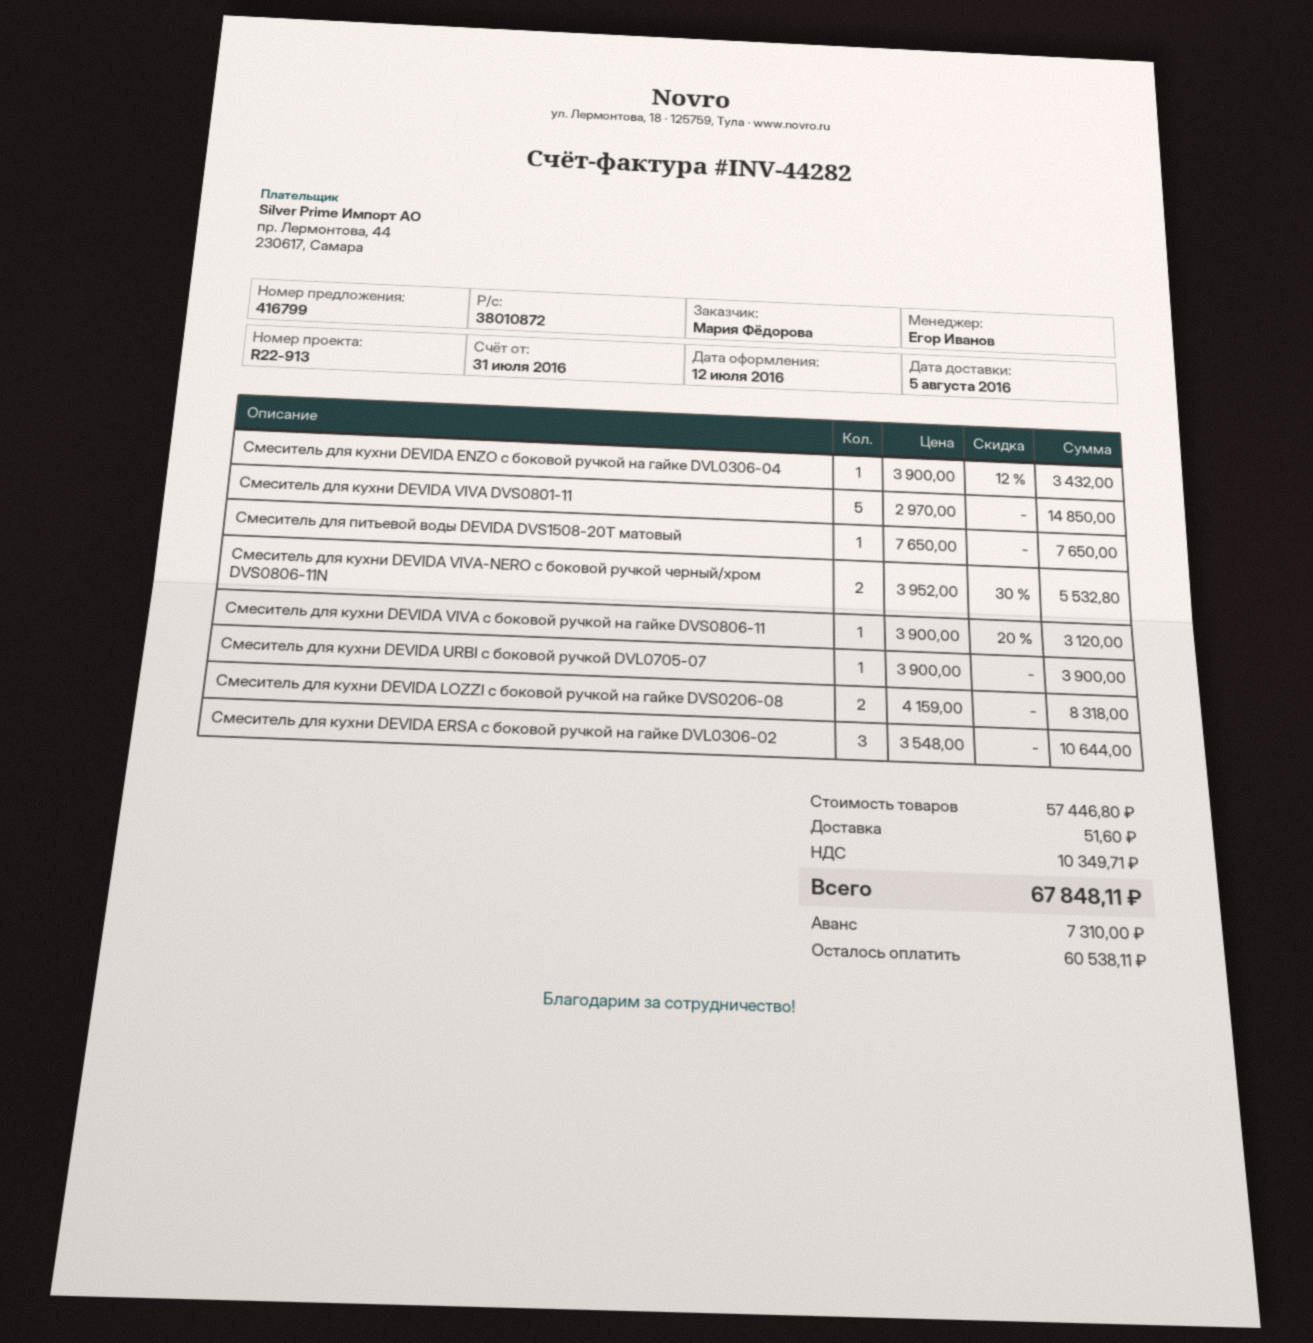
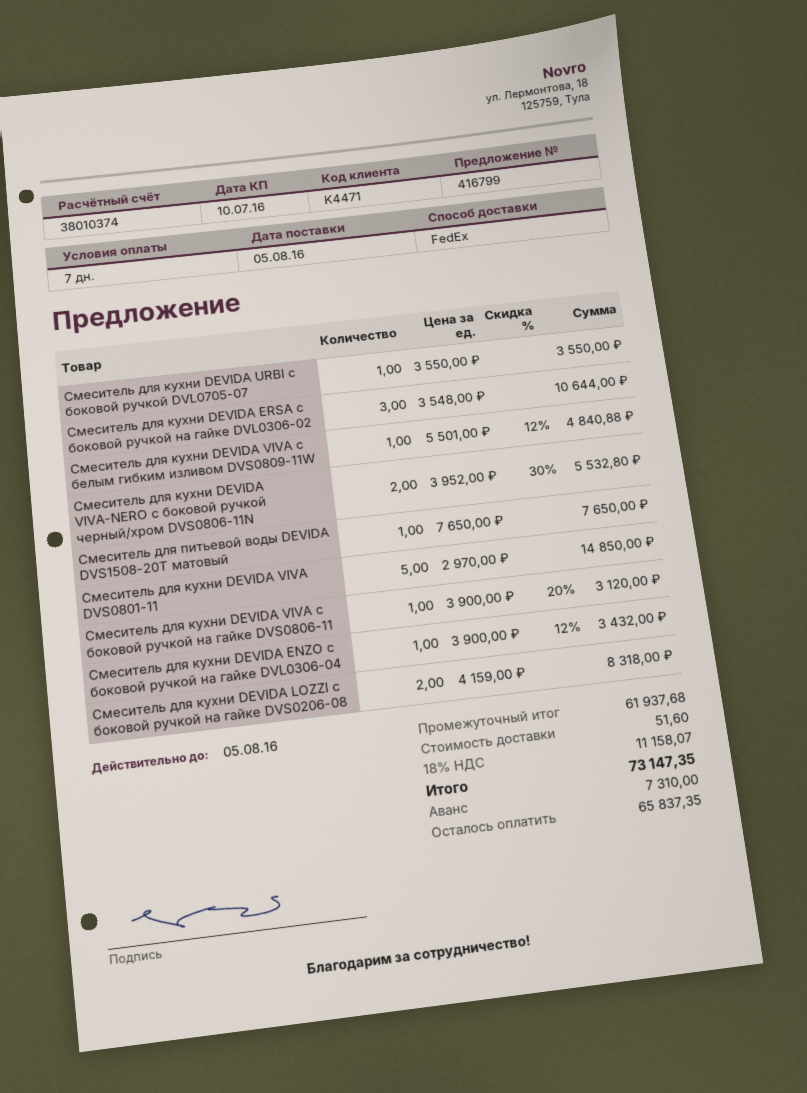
bank account: 38010872 -> 38010374
Смеситель для кухни DEVIDA URBI с боковой ручкой DVL0705-07: 1 x 3900.00 = 3900.00 -> 1 x 3550.00 = 3550.00
Смеситель для кухни DEVIDA VIVA с белым гибким изливом DVS0809-11W: none -> 1 x 5501.00 - 12% = 4840.88
subtotal: 57446.80 -> 61937.68
tax: 10349.71 -> 11158.07
total: 67848.11 -> 73147.35
balance: 60538.11 -> 65837.35

